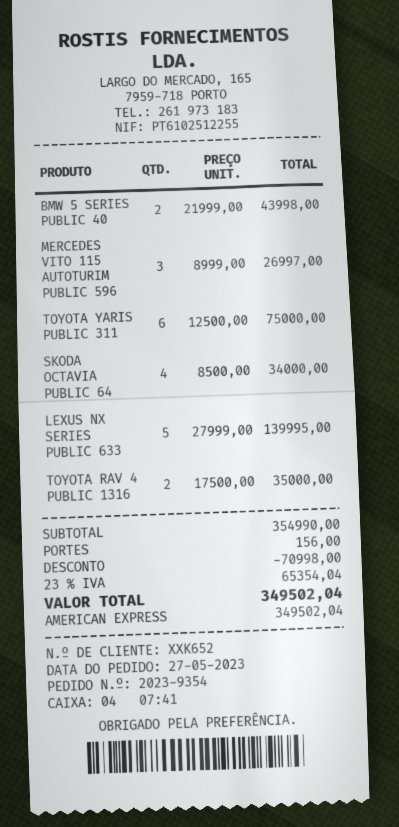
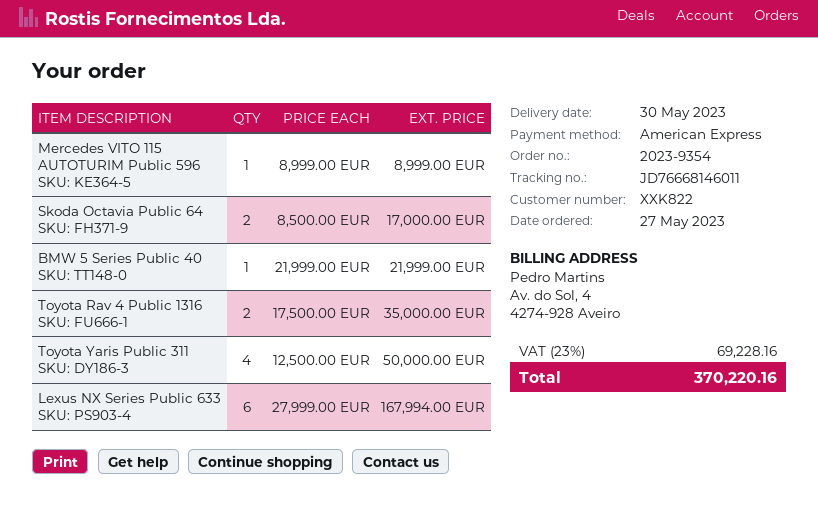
customer number: XXK652 -> XXK822
BMW 5 SERIES PUBLIC 40: 2 x 21999.00 = 43998.00 -> 1 x 21999.00 = 21999.00
MERCEDES VITO 115 AUTOTURIM PUBLIC 596: 3 x 8999.00 = 26997.00 -> 1 x 8999.00 = 8999.00
TOYOTA YARIS PUBLIC 311: 6 x 12500.00 = 75000.00 -> 4 x 12500.00 = 50000.00
SKODA OCTAVIA PUBLIC 64: 4 x 8500.00 = 34000.00 -> 2 x 8500.00 = 17000.00
LEXUS NX SERIES PUBLIC 633: 5 x 27999.00 = 139995.00 -> 6 x 27999.00 = 167994.00
discount: 70998.00 -> none
shipping: 156.00 -> none
tax: 23% = 65354.04 -> 23% = 69228.16
total: 349502.04 -> 370220.16

